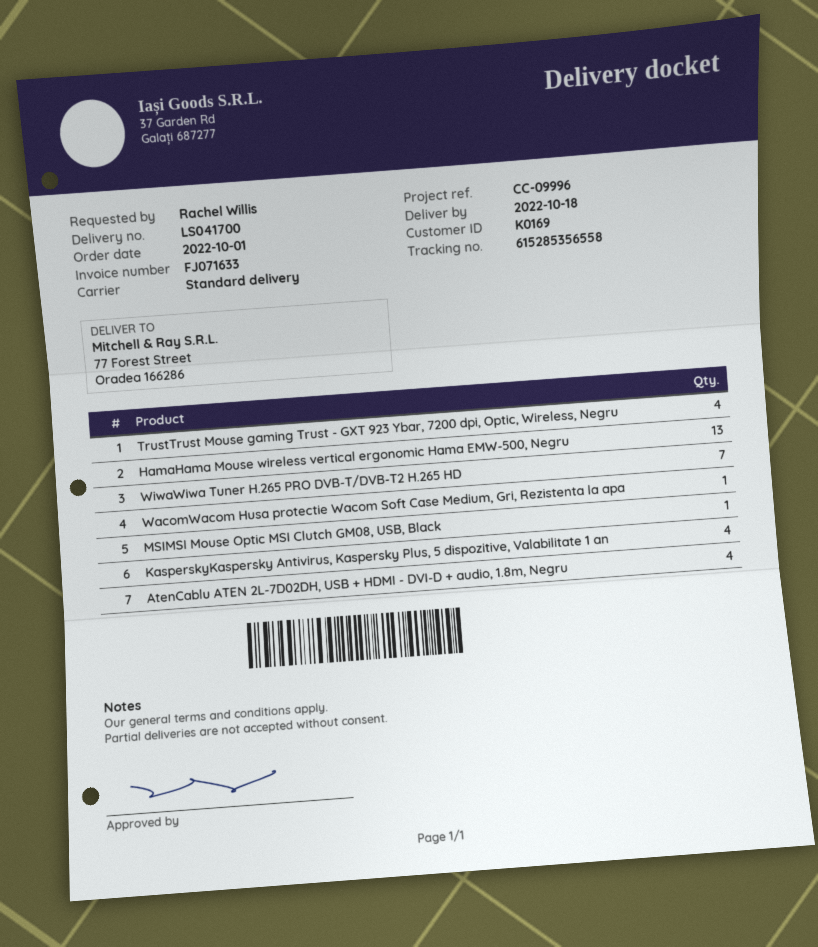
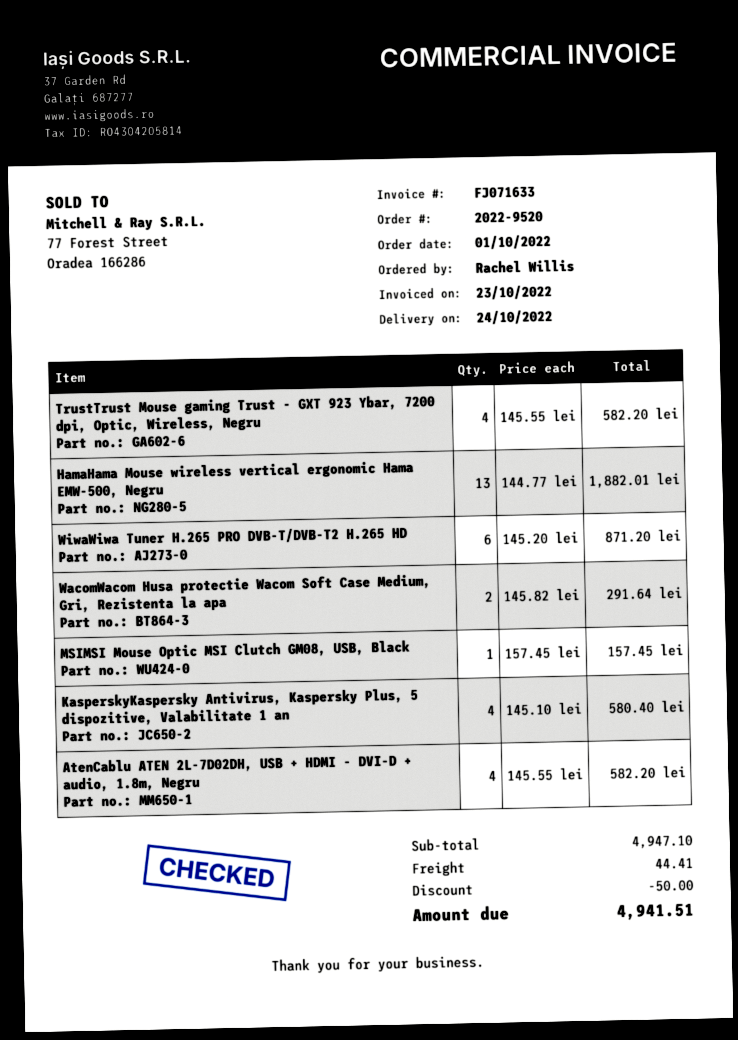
delivery date: 2022-10-18 -> 2022-10-24
WiwaWiwa Tuner H.265 PRO DVB-T/DVB-T2 H.265 HD: 7 -> 6
WacomWacom Husa protectie Wacom Soft Case Medium, Gri, Rezistenta la apa: 1 -> 2

